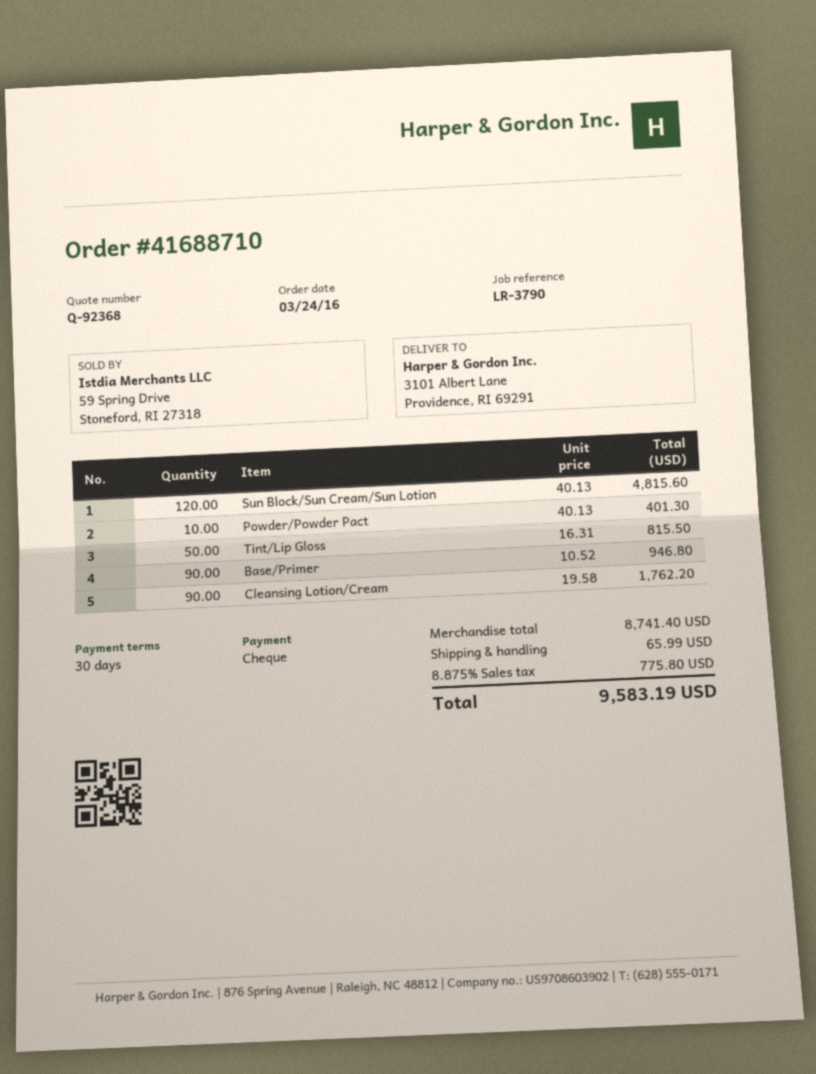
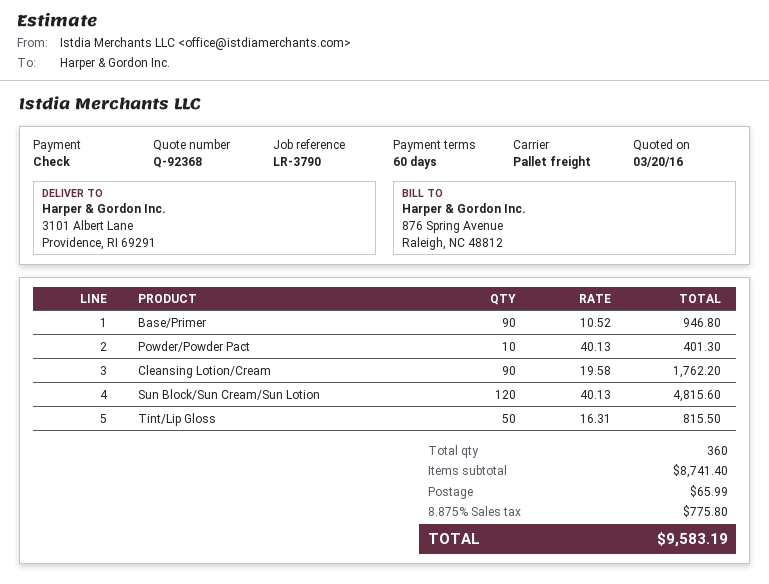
payment terms: 30 days -> 60 days

